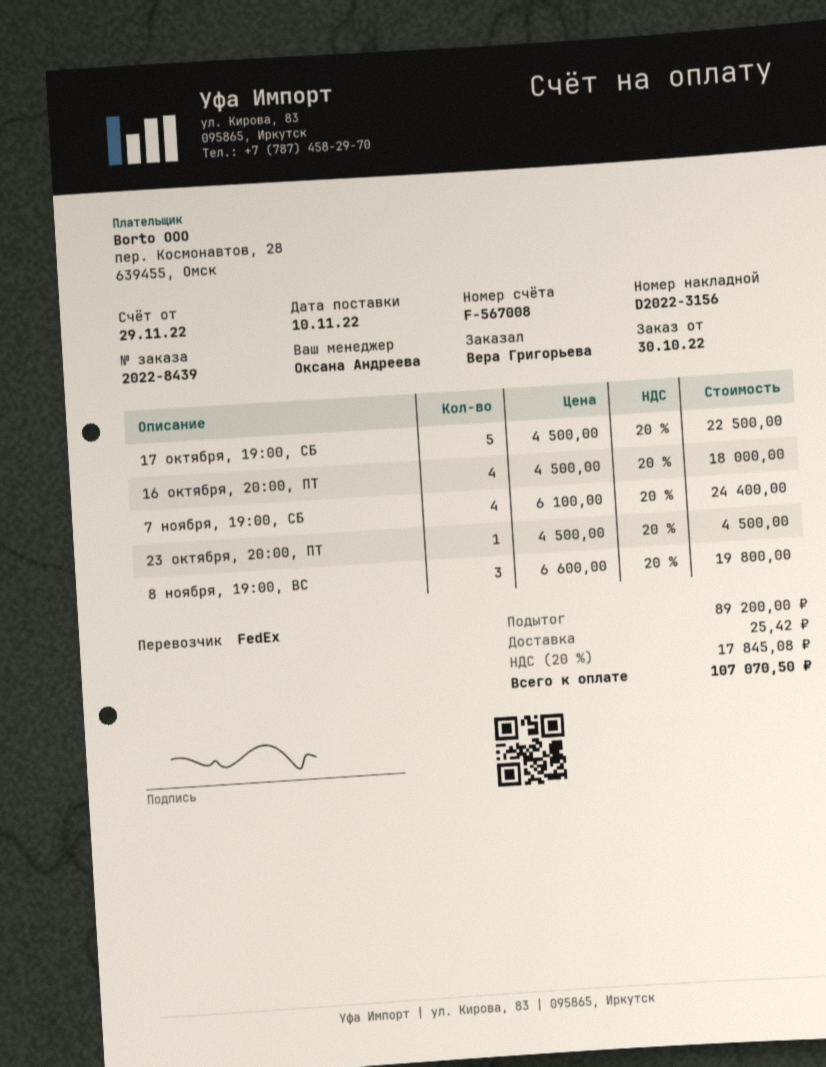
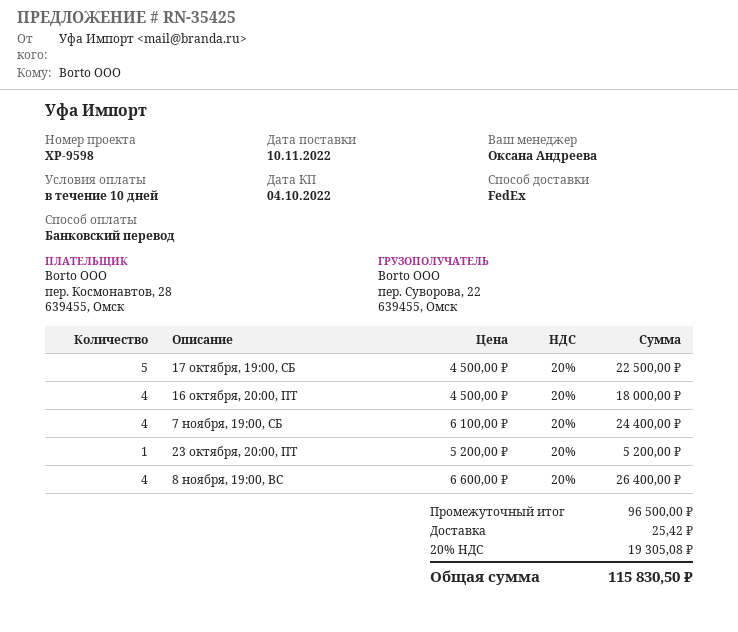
23 октября, 20:00, ПТ: 1 x 4500.00 = 4500.00 -> 1 x 5200.00 = 5200.00
8 ноября, 19:00, ВС: 3 x 6600.00 = 19800.00 -> 4 x 6600.00 = 26400.00
subtotal: 89200.00 -> 96500.00
tax: 20% = 17845.08 -> 20% = 19305.08
total: 107070.50 -> 115830.50

